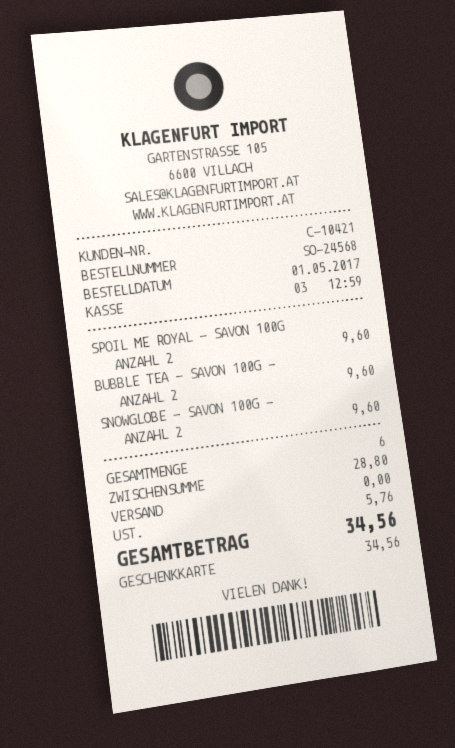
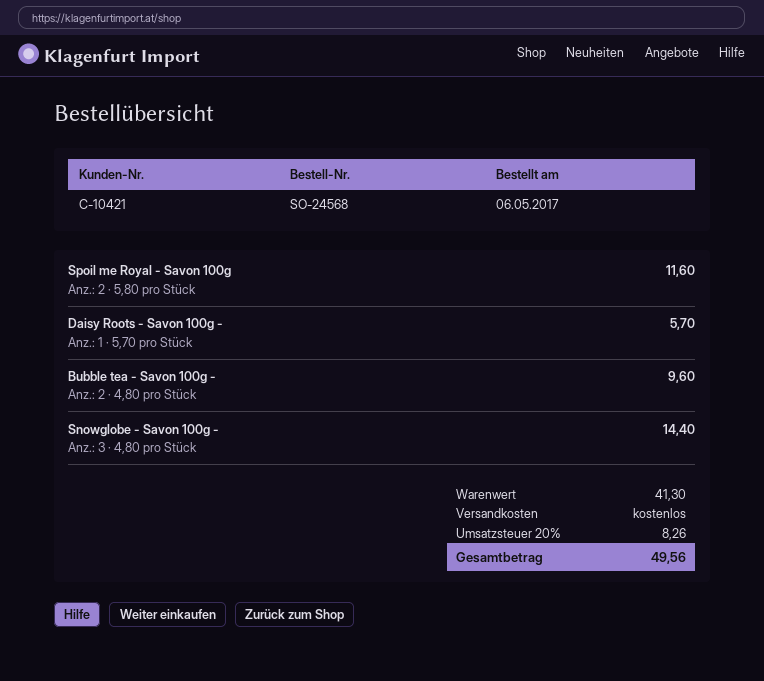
order date: 2017-05-01 -> 2017-05-06
SPOIL ME ROYAL - SAVON 100G: 2 for 9.60 -> 2 for 11.60
SNOWGLOBE - SAVON 100G -: 2 for 9.60 -> 3 for 14.40
Daisy Roots - Savon 100g -: none -> 1 for 5.70
subtotal: 28.80 -> 41.30
tax: 5.76 -> 8.26
total: 34.56 -> 49.56

